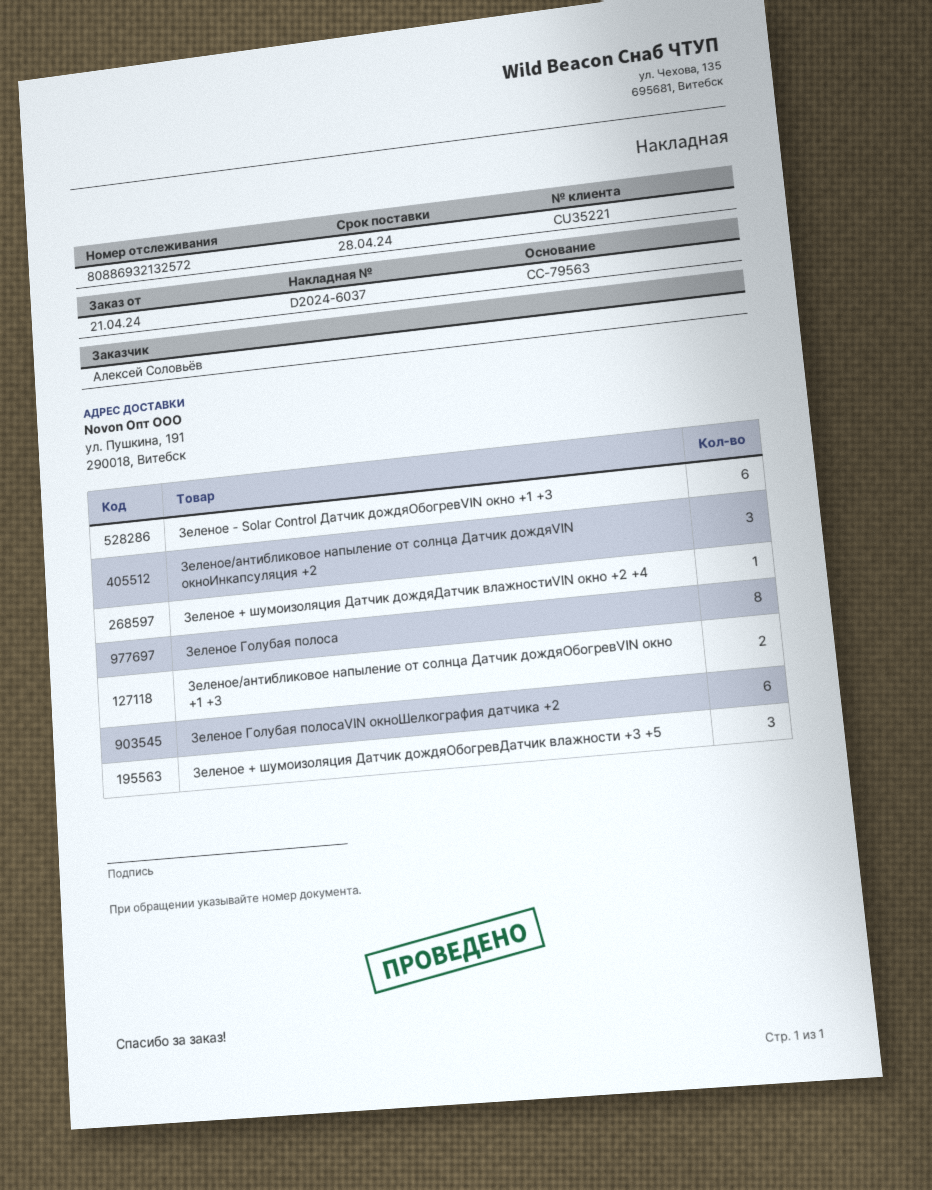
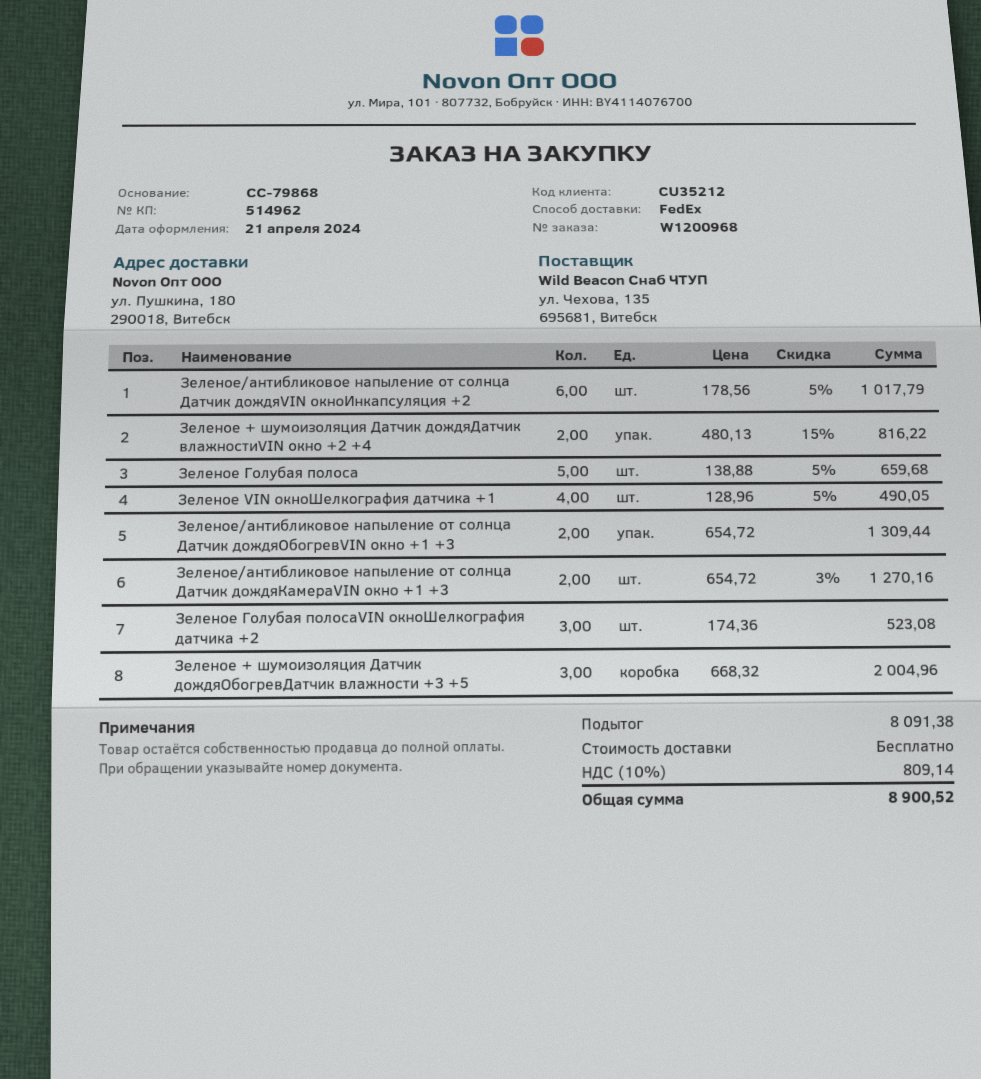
customer number: CU35221 -> CU35212
reference: CC-79563 -> CC-79868
ship to: ул. Пушкина, 191, 290018, Витебск -> ул. Пушкина, 180, 290018, Витебск
Зеленое - Solar Control Датчик дождяОбогревVIN окно +1 +3: 6 -> none
Зеленое/антибликовое напыление от солнца Датчик дождяVIN окноИнкапсуляция +2: 3 -> 6
Зеленое + шумоизоляция Датчик дождяДатчик влажностиVIN окно +2 +4: 1 -> 2
Зеленое Голубая полоса: 8 -> 5
Зеленое Голубая полосаVIN окноШелкография датчика +2: 6 -> 3
Зеленое VIN окноШелкография датчика +1: none -> 4
Зеленое/антибликовое напыление от солнца Датчик дождяКамераVIN окно +1 +3: none -> 2

